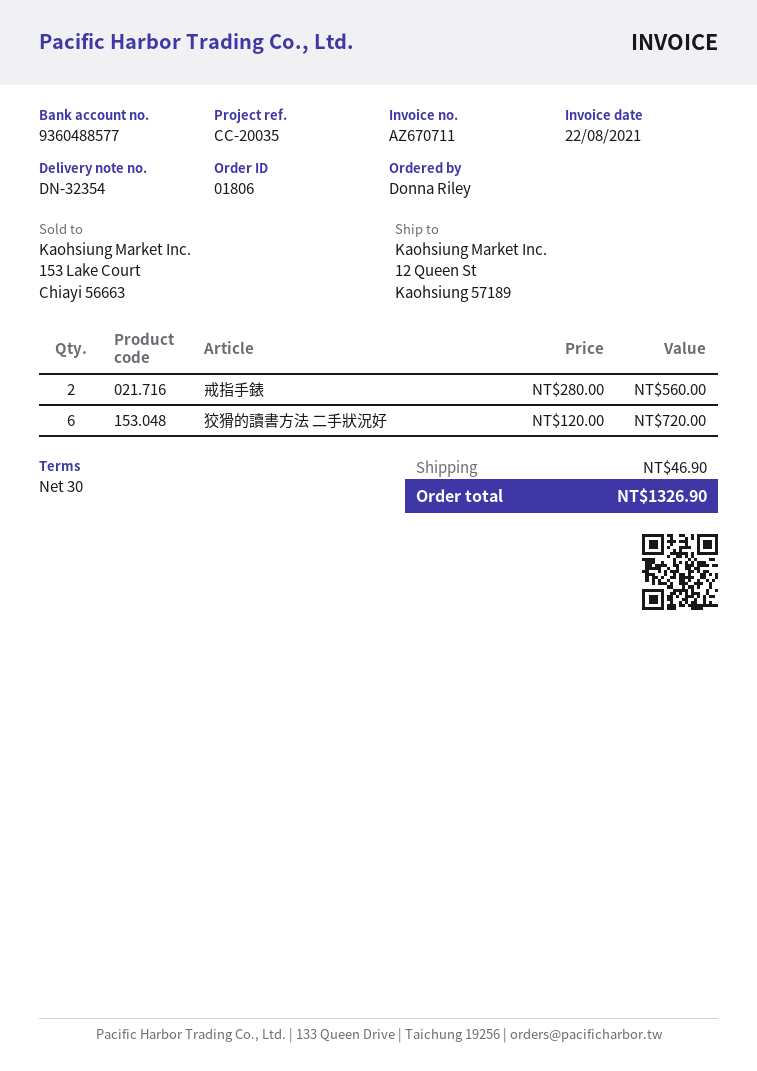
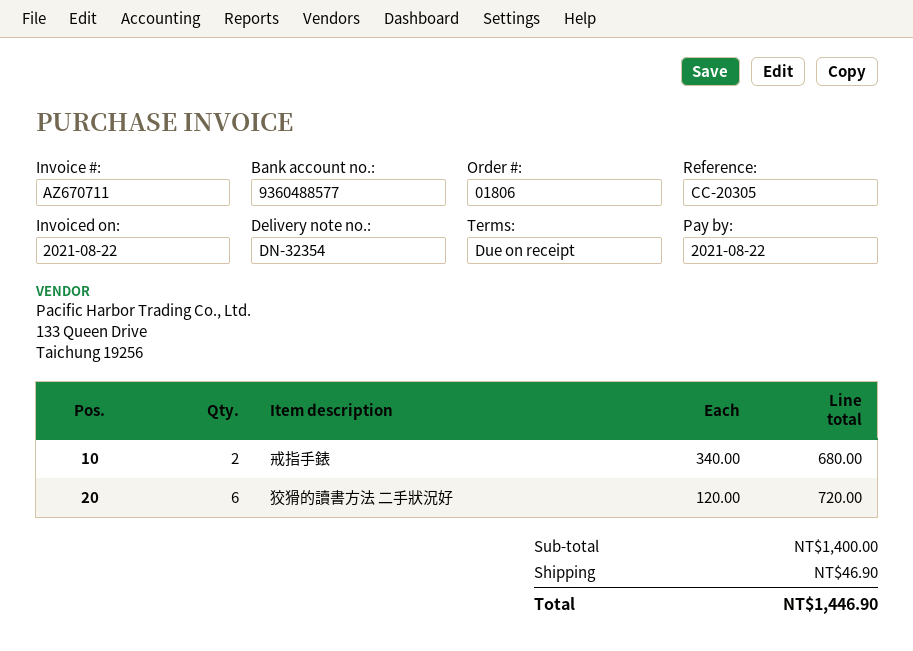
payment terms: 30 days -> on receipt
reference: CC-20035 -> CC-20305
戒指手錶: 2 x 280.00 = 560.00 -> 2 x 340.00 = 680.00
total: 1326.90 -> 1446.90

